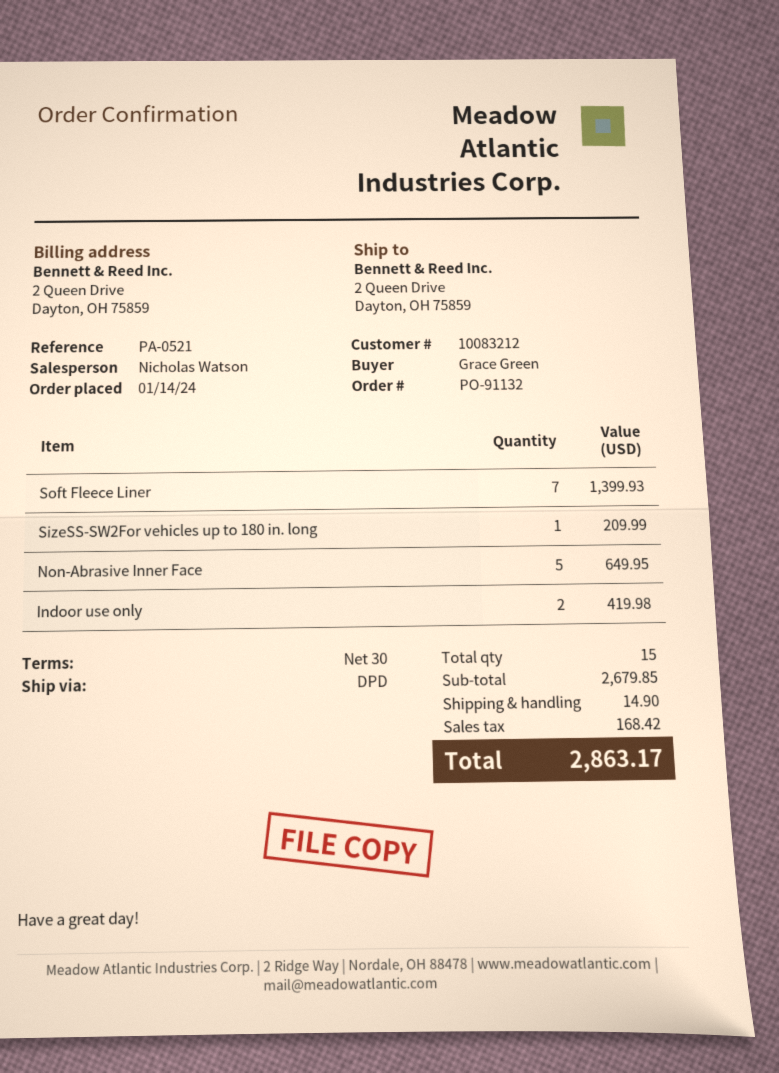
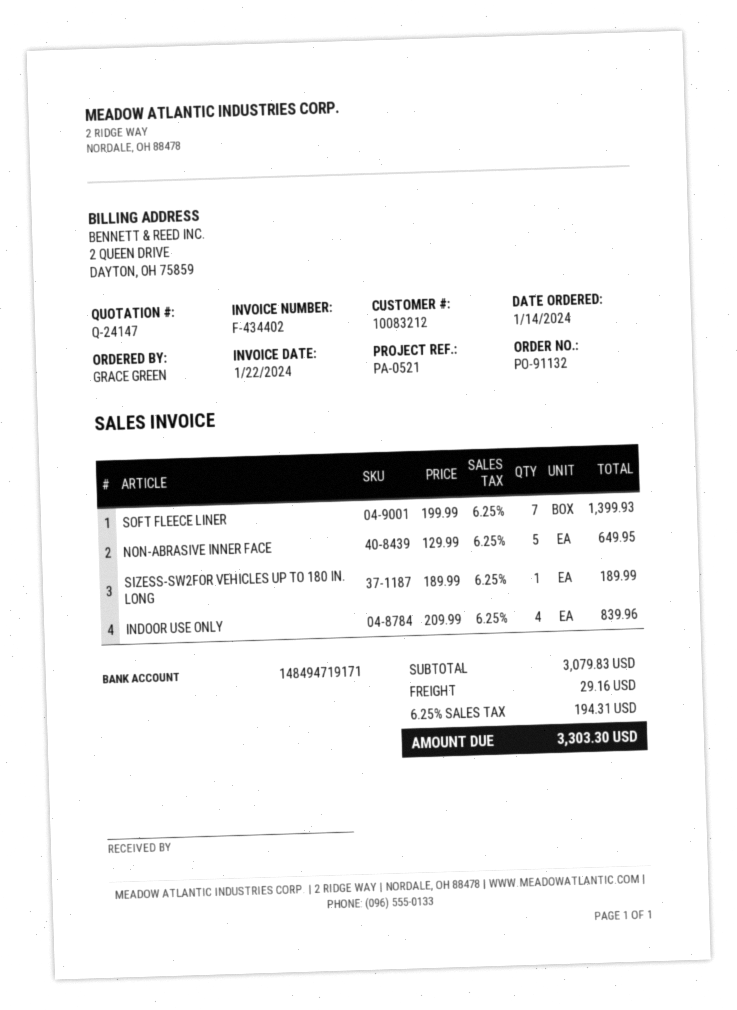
SizeSS-SW2For vehicles up to 180 in. long: 1 for 209.99 -> 1 for 189.99
Indoor use only: 2 for 419.98 -> 4 for 839.96
subtotal: 2679.85 -> 3079.83
shipping: 14.90 -> 29.16
tax: 168.42 -> 194.31
total: 2863.17 -> 3303.30

